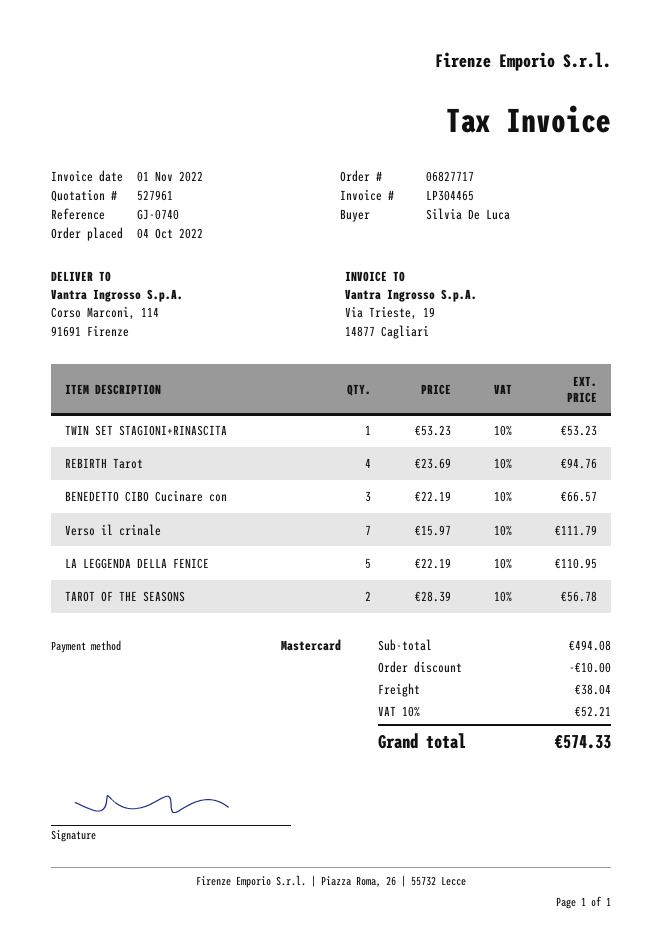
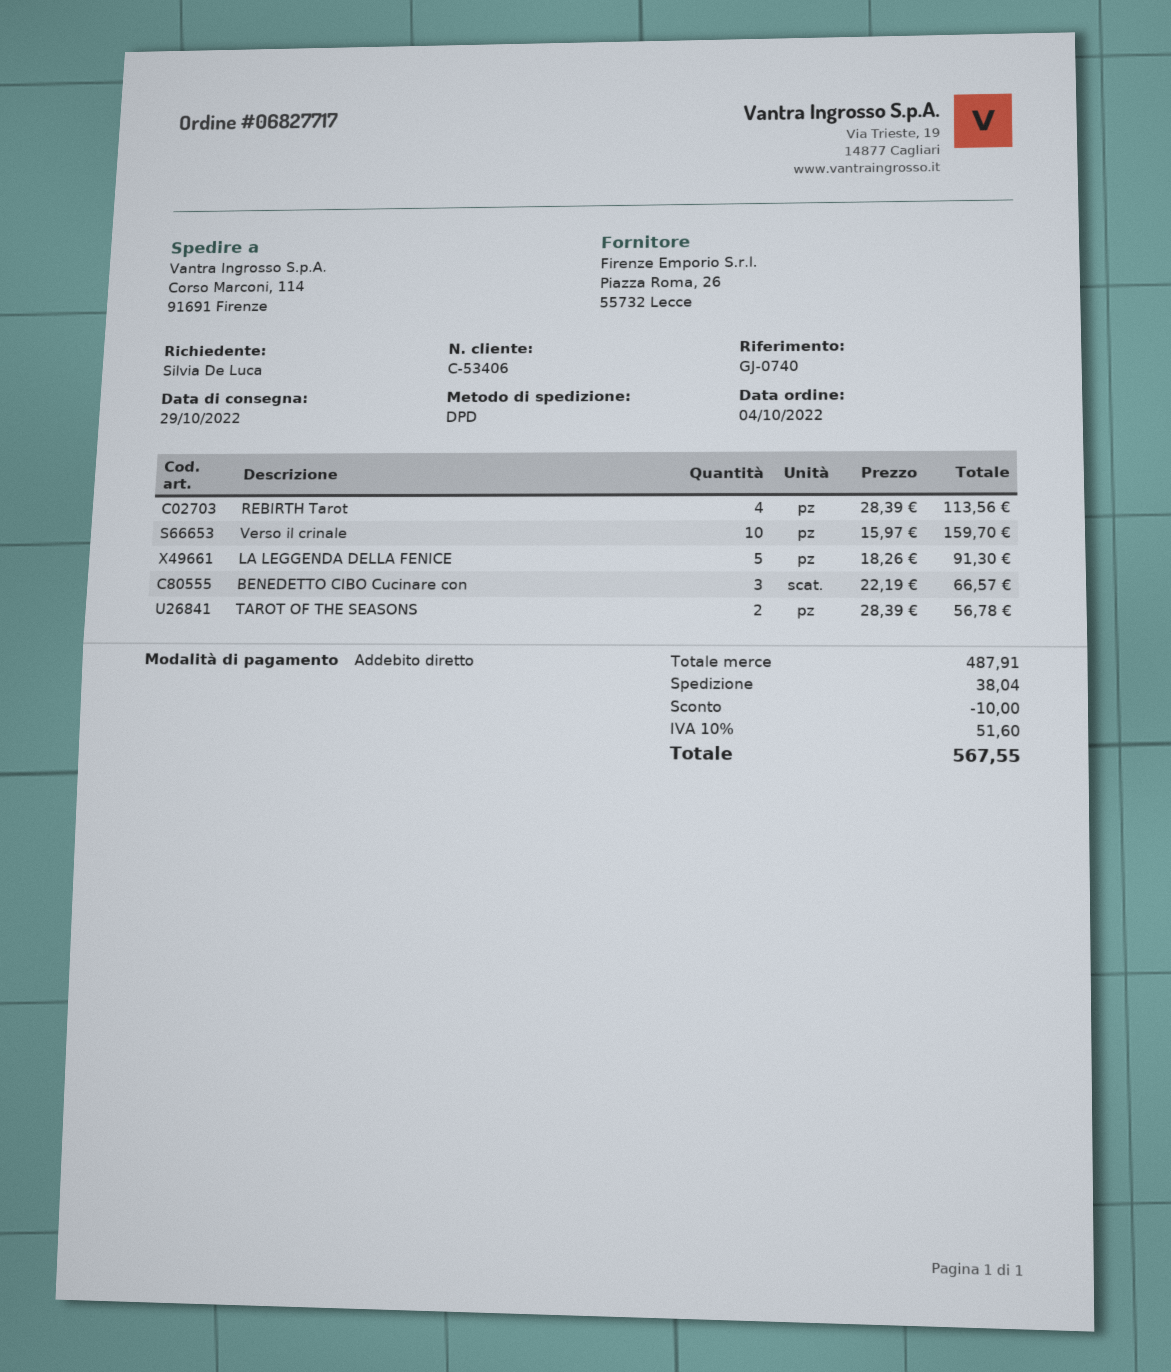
payment method: Mastercard -> direct debit
TWIN SET STAGIONI+RINASCITA: 1 x 53.23 = 53.23 -> none
REBIRTH Tarot: 4 x 23.69 = 94.76 -> 4 x 28.39 = 113.56
Verso il crinale: 7 x 15.97 = 111.79 -> 10 x 15.97 = 159.70
LA LEGGENDA DELLA FENICE: 5 x 22.19 = 110.95 -> 5 x 18.26 = 91.30
subtotal: 494.08 -> 487.91
tax: 10% = 52.21 -> 10% = 51.60
total: 574.33 -> 567.55

